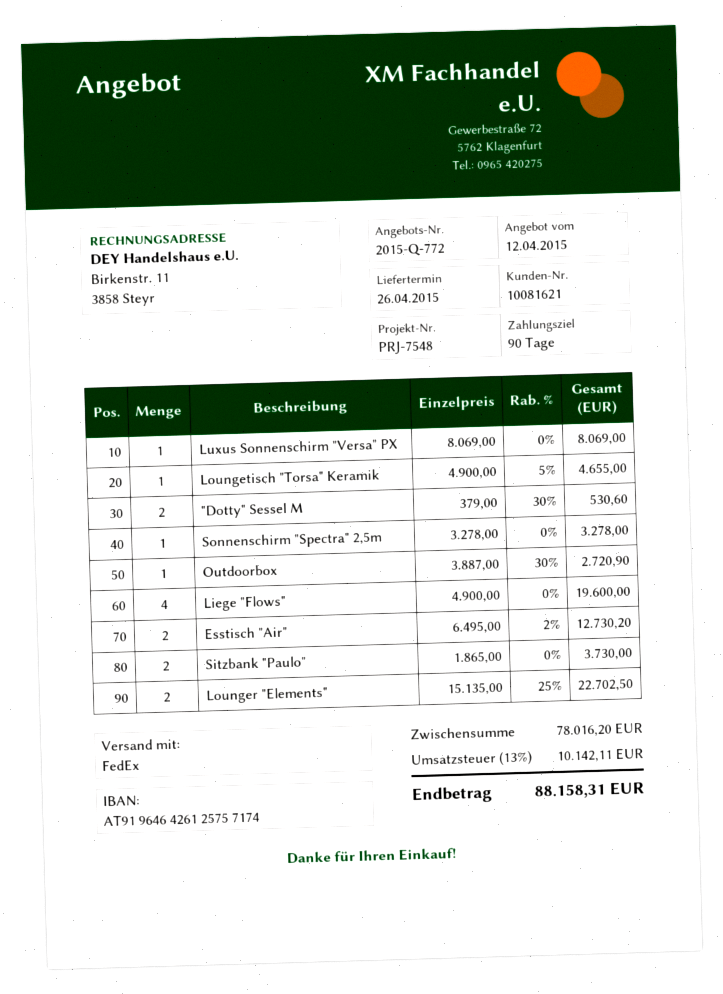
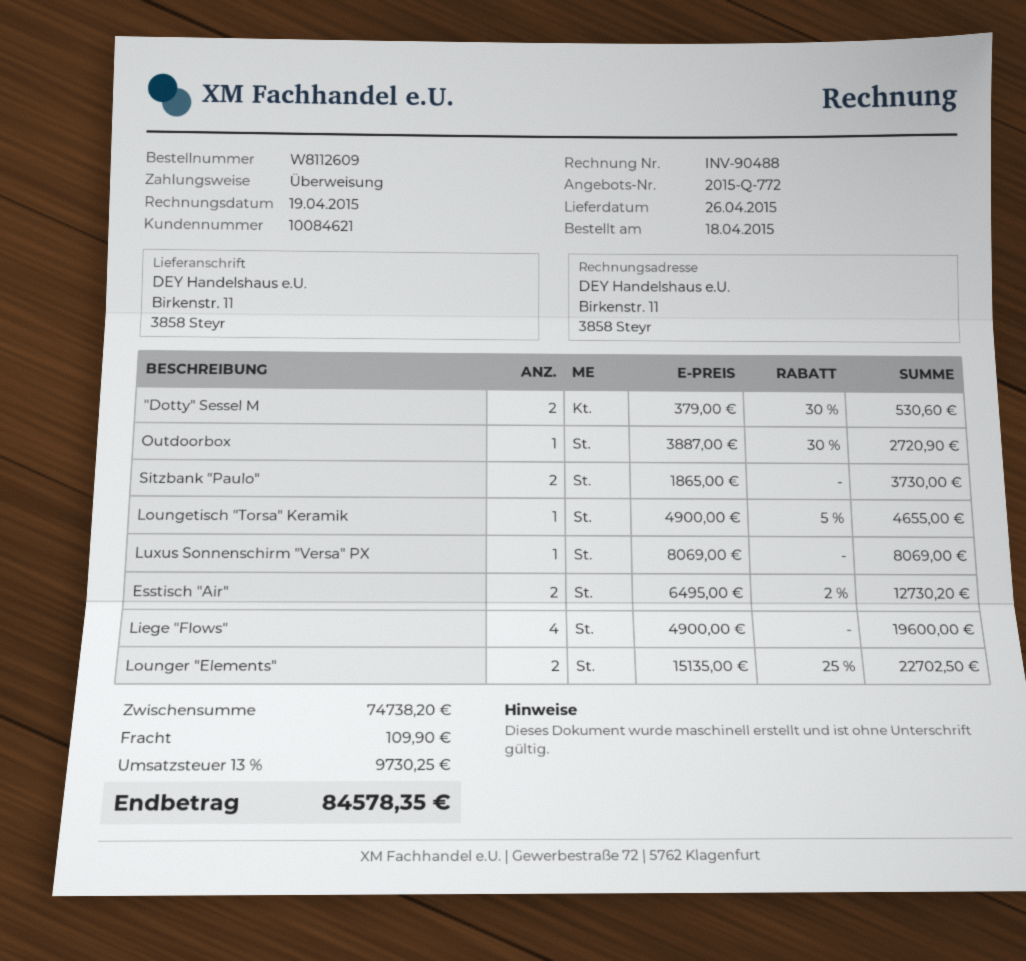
customer number: 10081621 -> 10084621
Sonnenschirm "Spectra" 2,5m: 1 x 3278.00 = 3278.00 -> none
subtotal: 78016.20 -> 74738.20
shipping: none -> 109.90
tax: 13% = 10142.11 -> 13% = 9730.25
total: 88158.31 -> 84578.35

